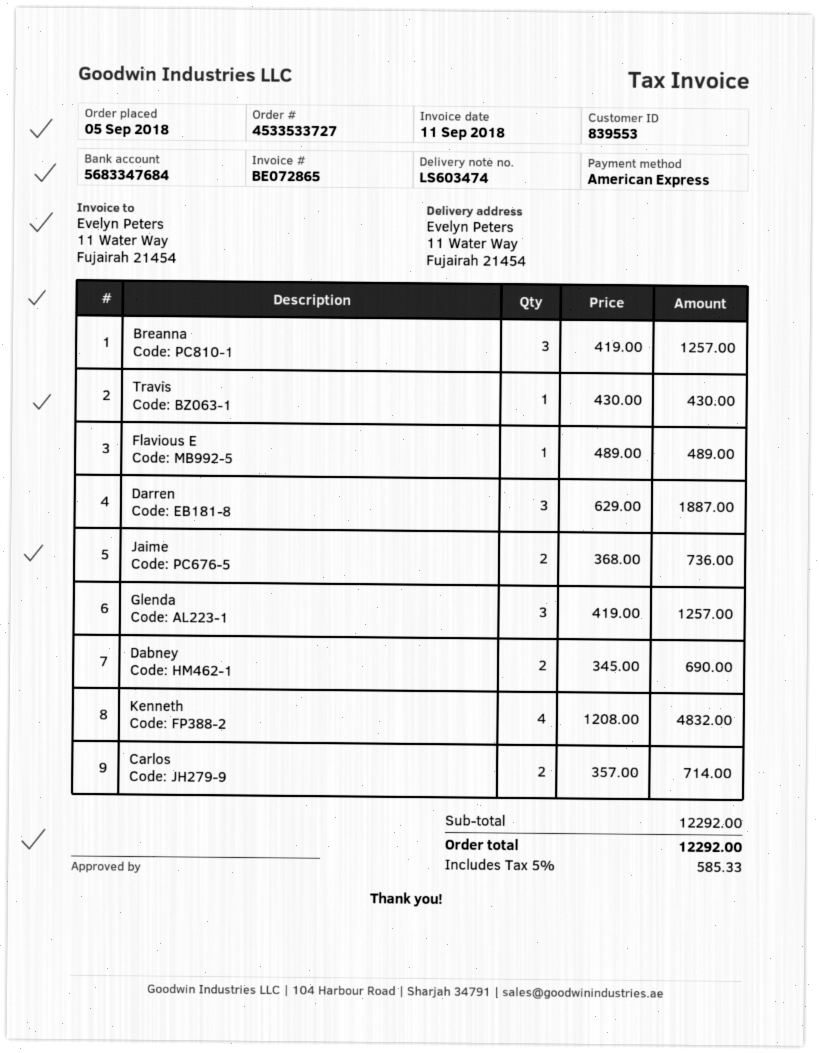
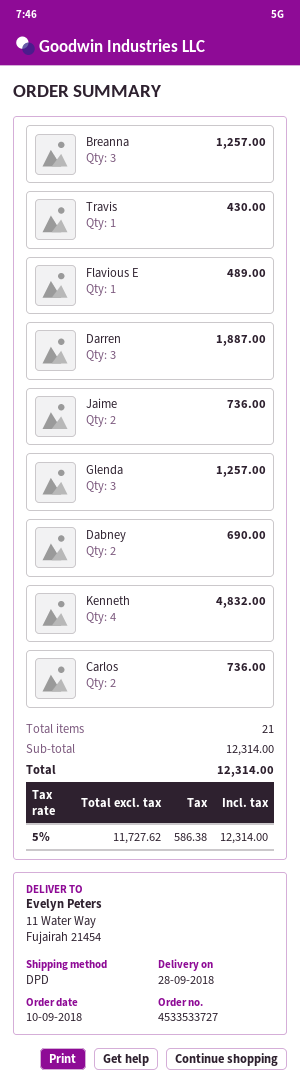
order date: 2018-09-05 -> 2018-09-10
Carlos: 2 for 714.00 -> 2 for 736.00
subtotal: 12292.00 -> 12314.00
tax: 5% = 585.33 -> 5% = 586.38
total: 12292.00 -> 12314.00

